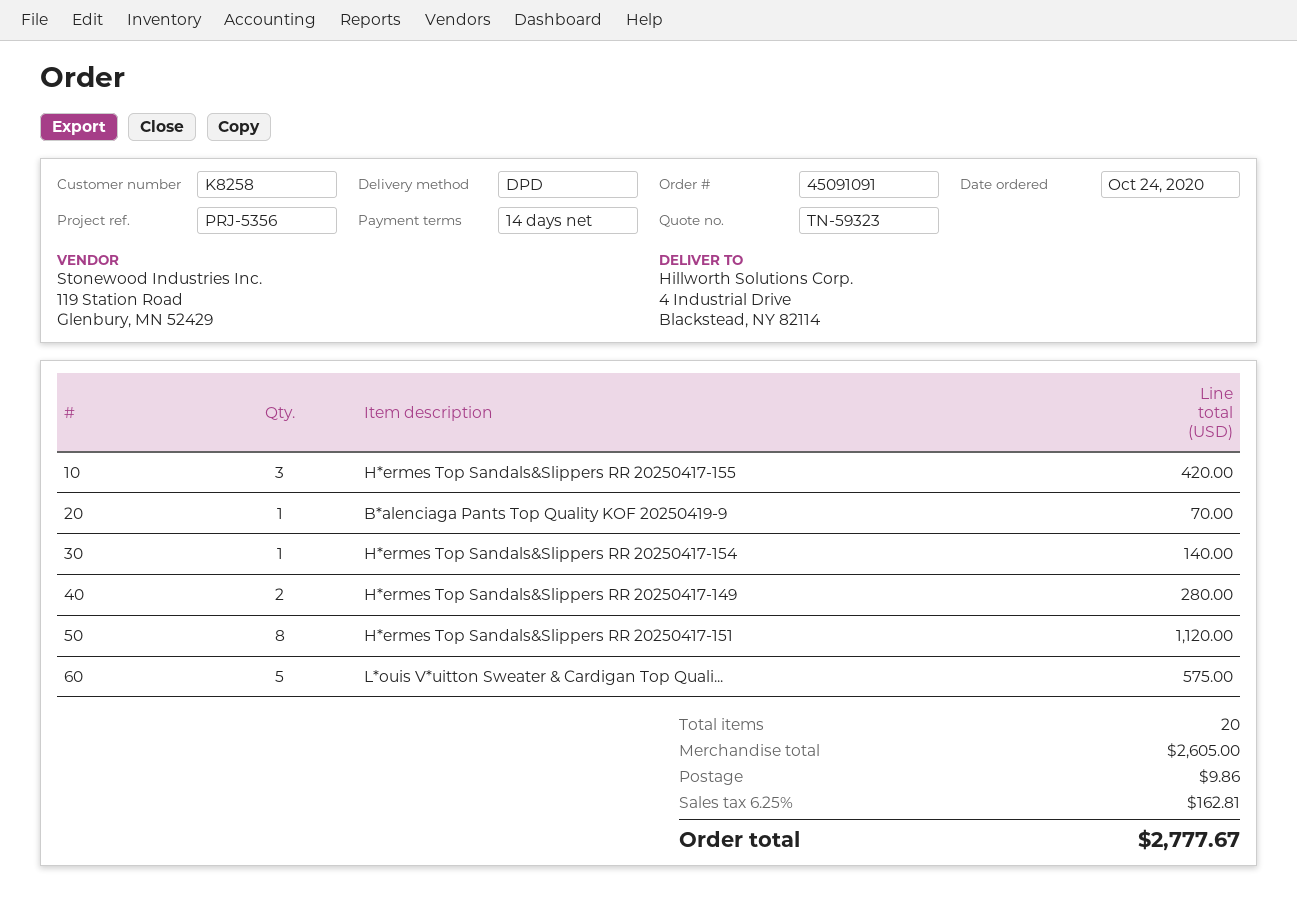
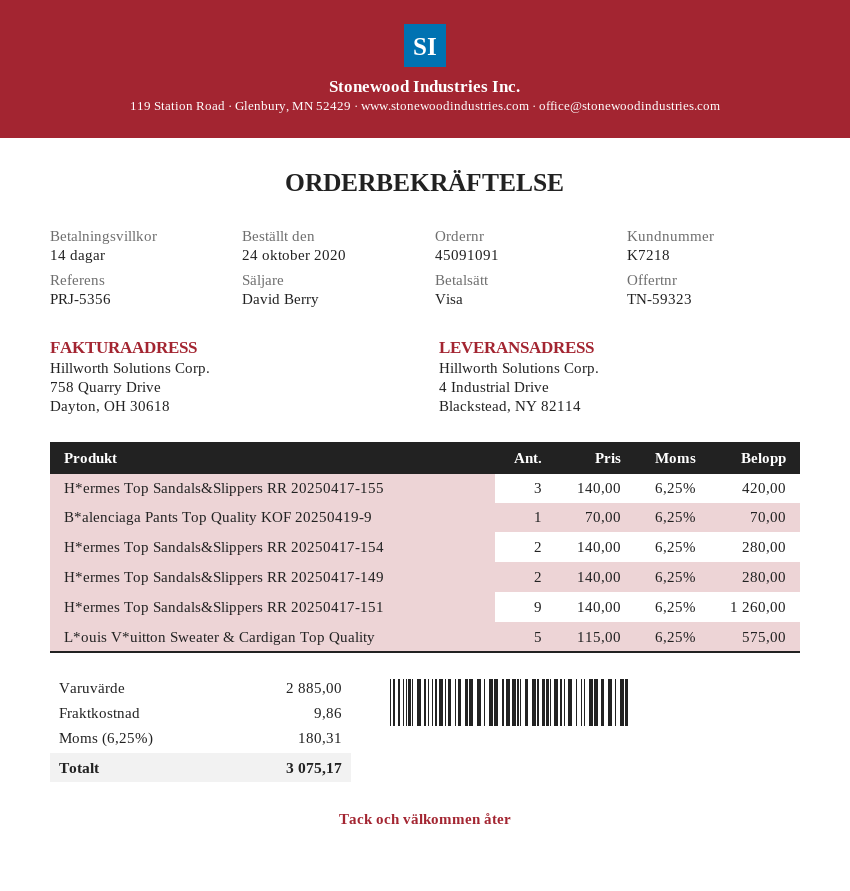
customer number: K8258 -> K7218
H*ermes Top Sandals&Slippers RR 20250417-154: 1 for 140.00 -> 2 for 280.00
H*ermes Top Sandals&Slippers RR 20250417-151: 8 for 1120.00 -> 9 for 1260.00
subtotal: 2605.00 -> 2885.00
tax: 6.25% = 162.81 -> 6.25% = 180.31
total: 2777.67 -> 3075.17

